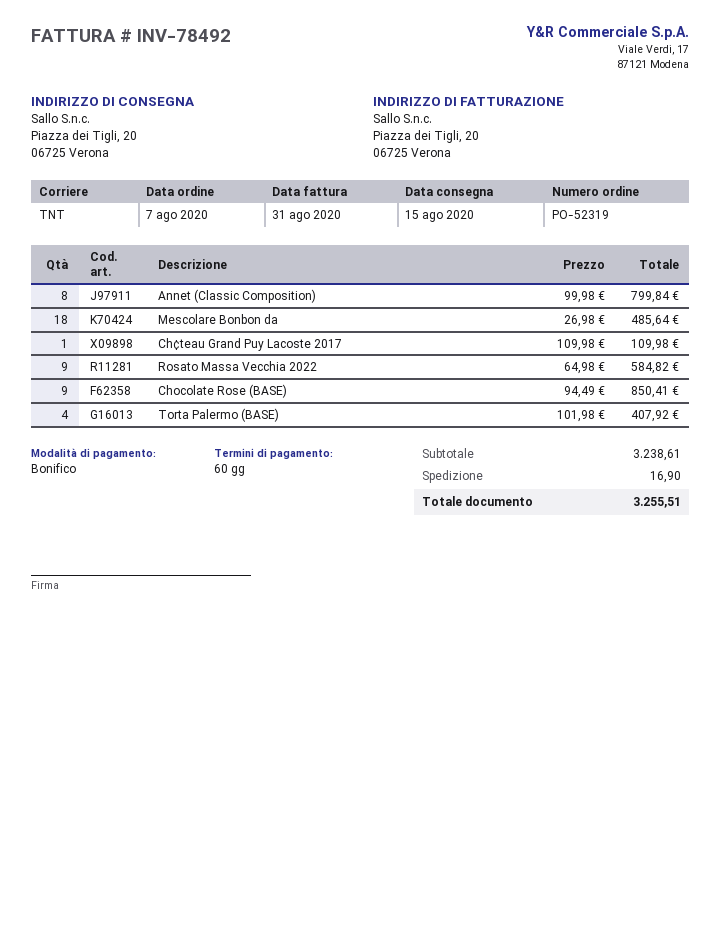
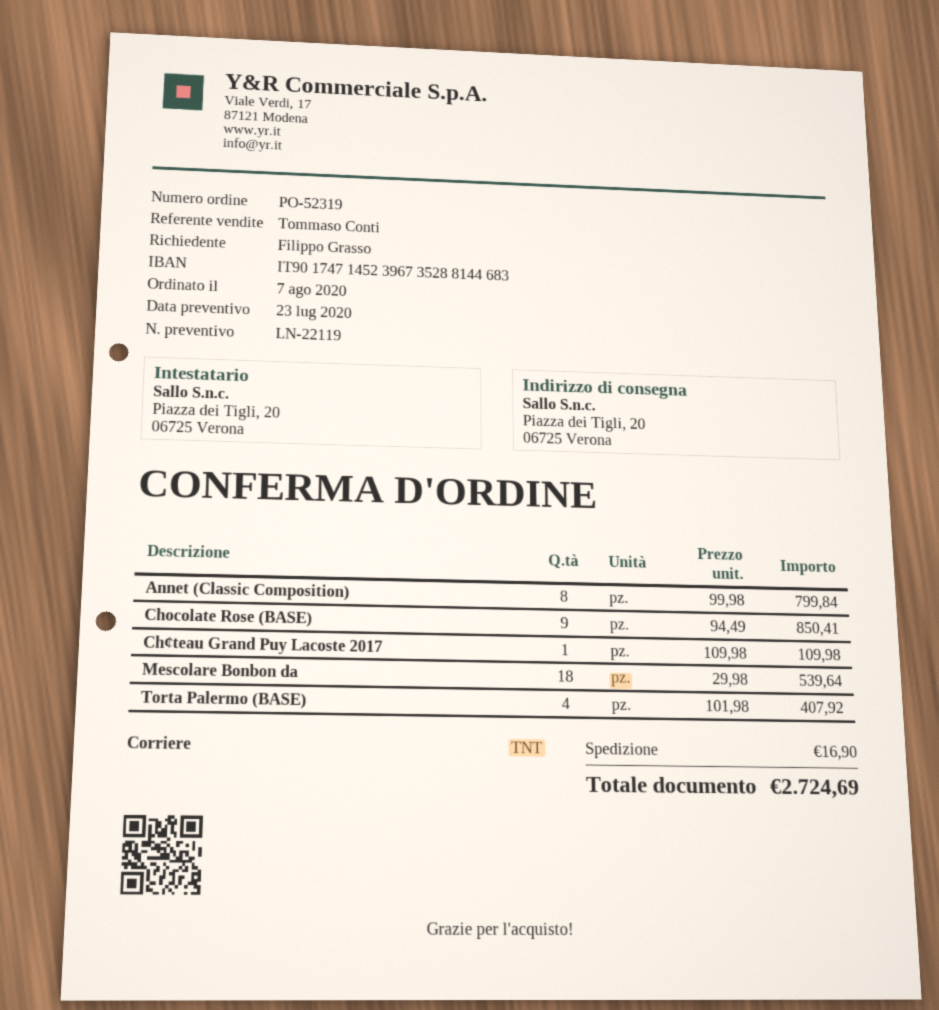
Mescolare Bonbon da: 18 x 26.98 = 485.64 -> 18 x 29.98 = 539.64
Rosato Massa Vecchia 2022: 9 x 64.98 = 584.82 -> none
total: 3255.51 -> 2724.69

